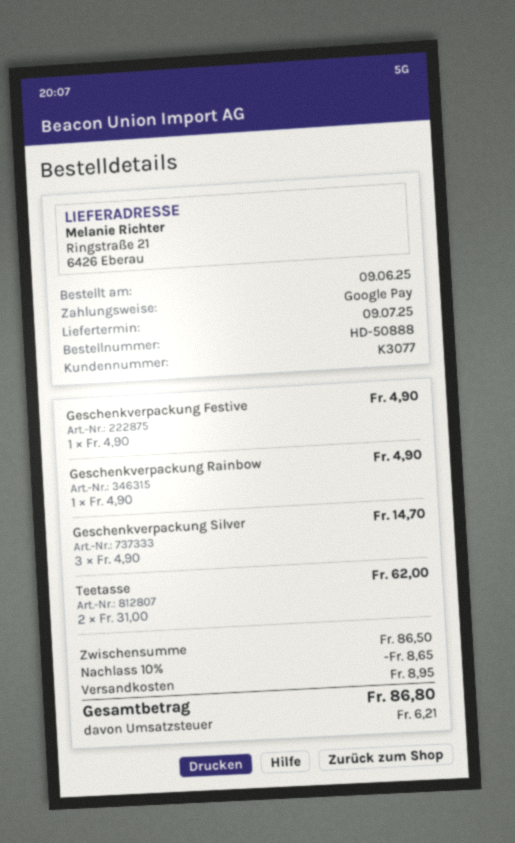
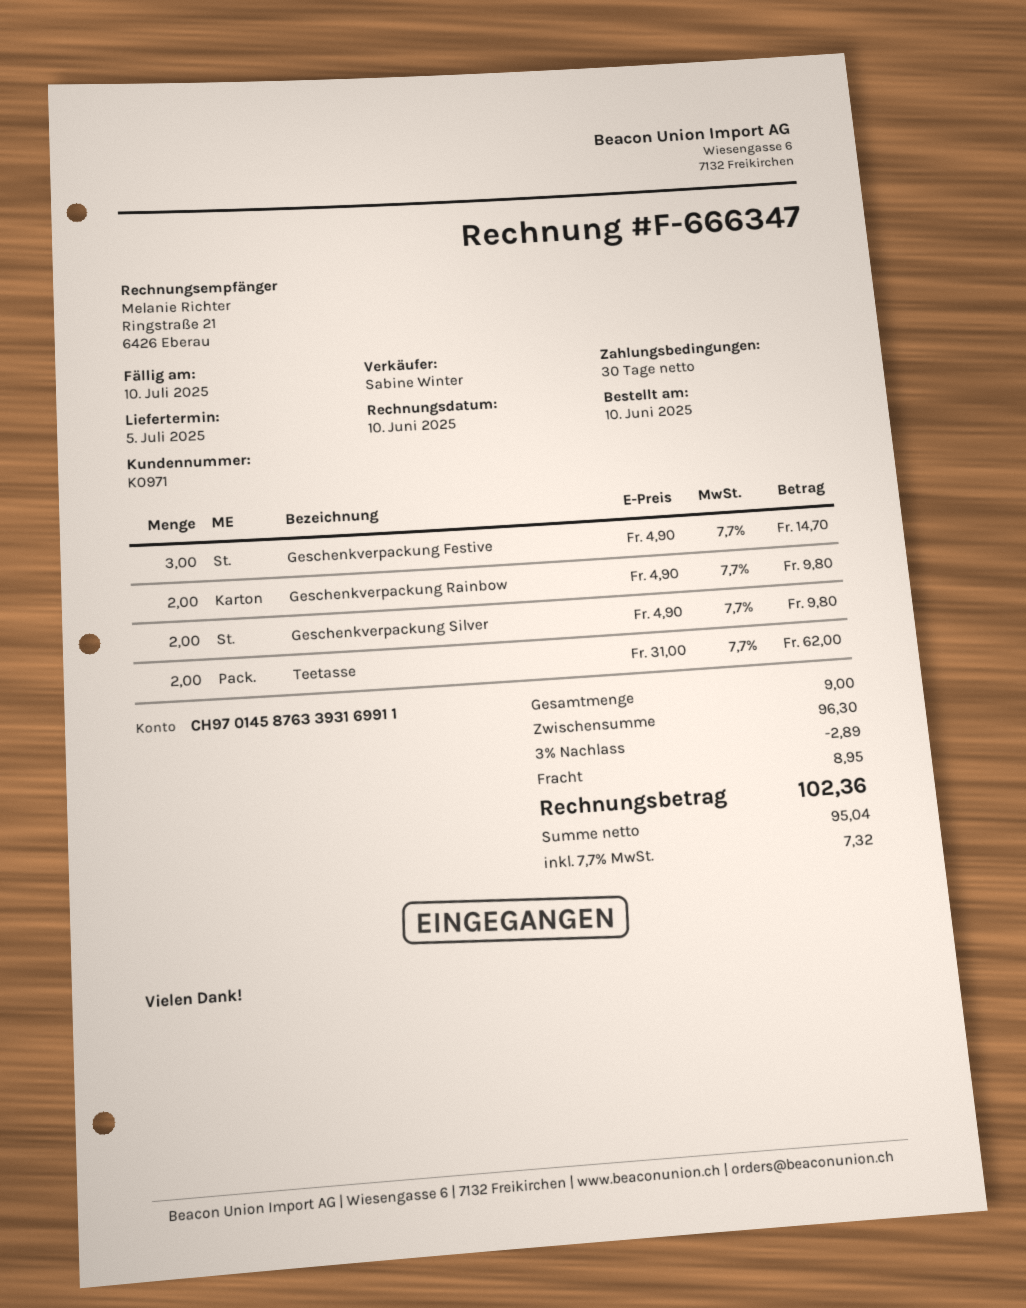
order date: 2025-06-09 -> 2025-06-10
delivery date: 2025-07-09 -> 2025-07-05
customer number: K3077 -> K0971
Geschenkverpackung Festive: 1 x 4.90 = 4.90 -> 3 x 4.90 = 14.70
Geschenkverpackung Rainbow: 1 x 4.90 = 4.90 -> 2 x 4.90 = 9.80
Geschenkverpackung Silver: 3 x 4.90 = 14.70 -> 2 x 4.90 = 9.80
subtotal: 86.50 -> 96.30
discount: 10% = 8.65 -> 3% = 2.89
tax: 6.21 -> 7.32
total: 86.80 -> 102.36

